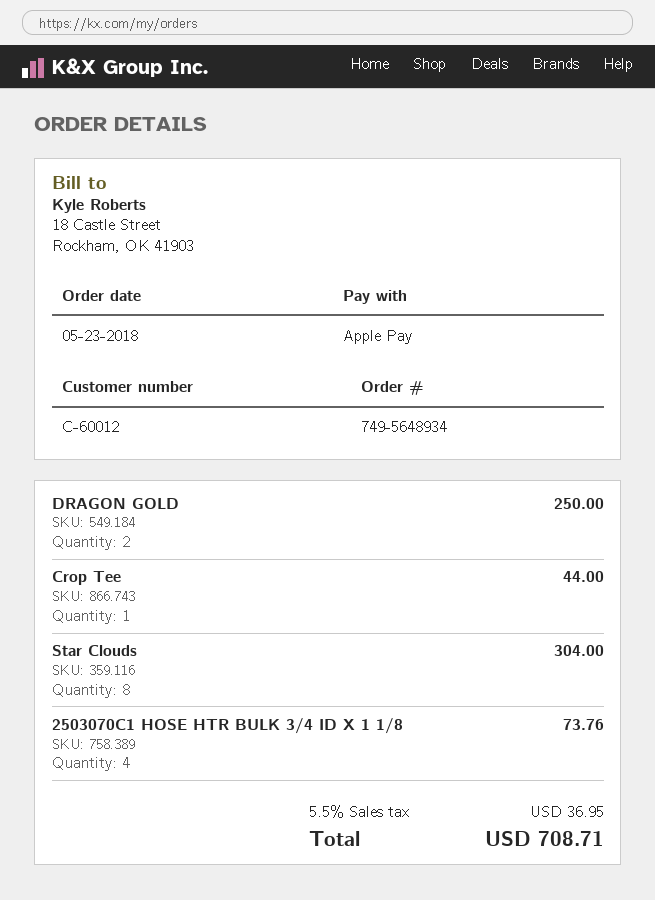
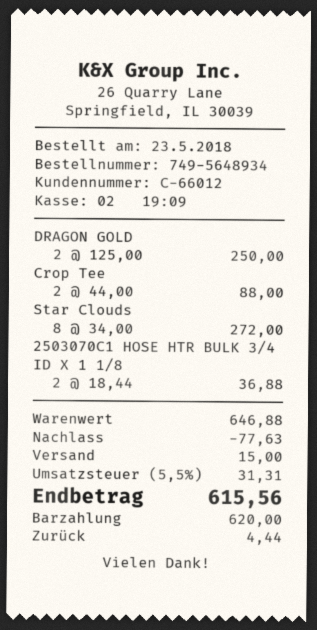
customer number: C-60012 -> C-66012
payment method: Apple Pay -> cash
Crop Tee: 1 for 44.00 -> 2 for 88.00
Star Clouds: 8 for 304.00 -> 8 for 272.00
2503070C1 HOSE HTR BULK 3/4 ID X 1 1/8: 4 for 73.76 -> 2 for 36.88
discount: none -> 77.63
shipping: none -> 15.00
tax: 5.5% = 36.95 -> 5.5% = 31.31
total: 708.71 -> 615.56

